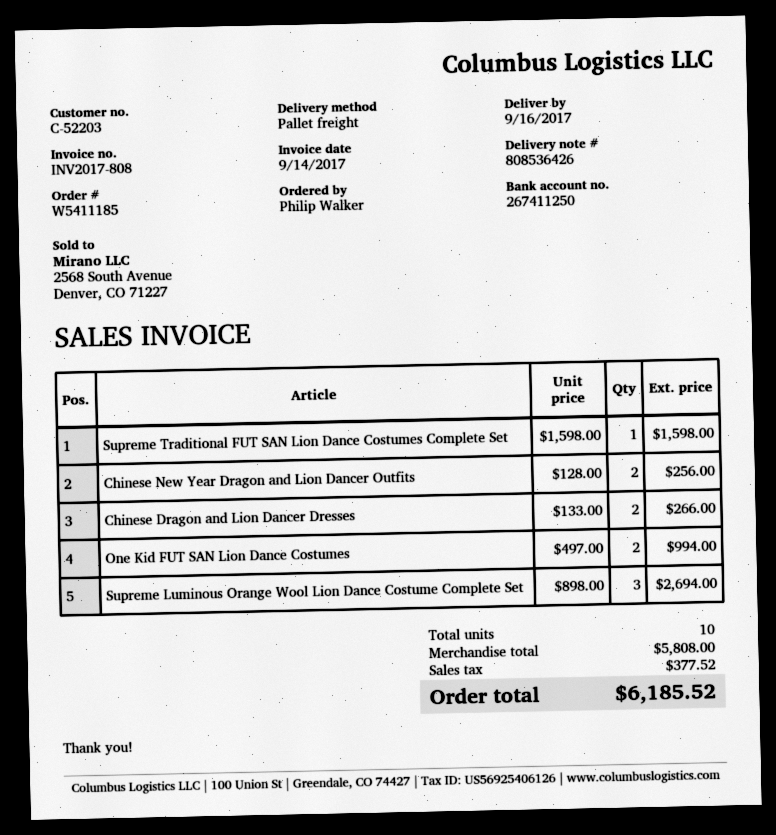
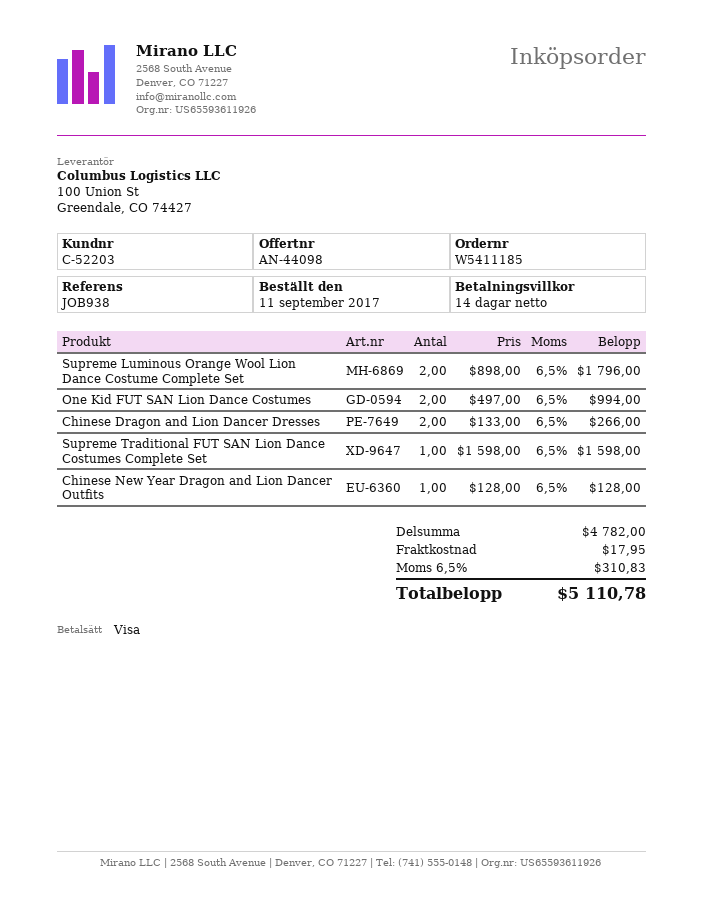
Chinese New Year Dragon and Lion Dancer Outfits: 2 x 128.00 = 256.00 -> 1 x 128.00 = 128.00
Supreme Luminous Orange Wool Lion Dance Costume Complete Set: 3 x 898.00 = 2694.00 -> 2 x 898.00 = 1796.00
subtotal: 5808.00 -> 4782.00
shipping: none -> 17.95
tax: 377.52 -> 310.83
total: 6185.52 -> 5110.78

